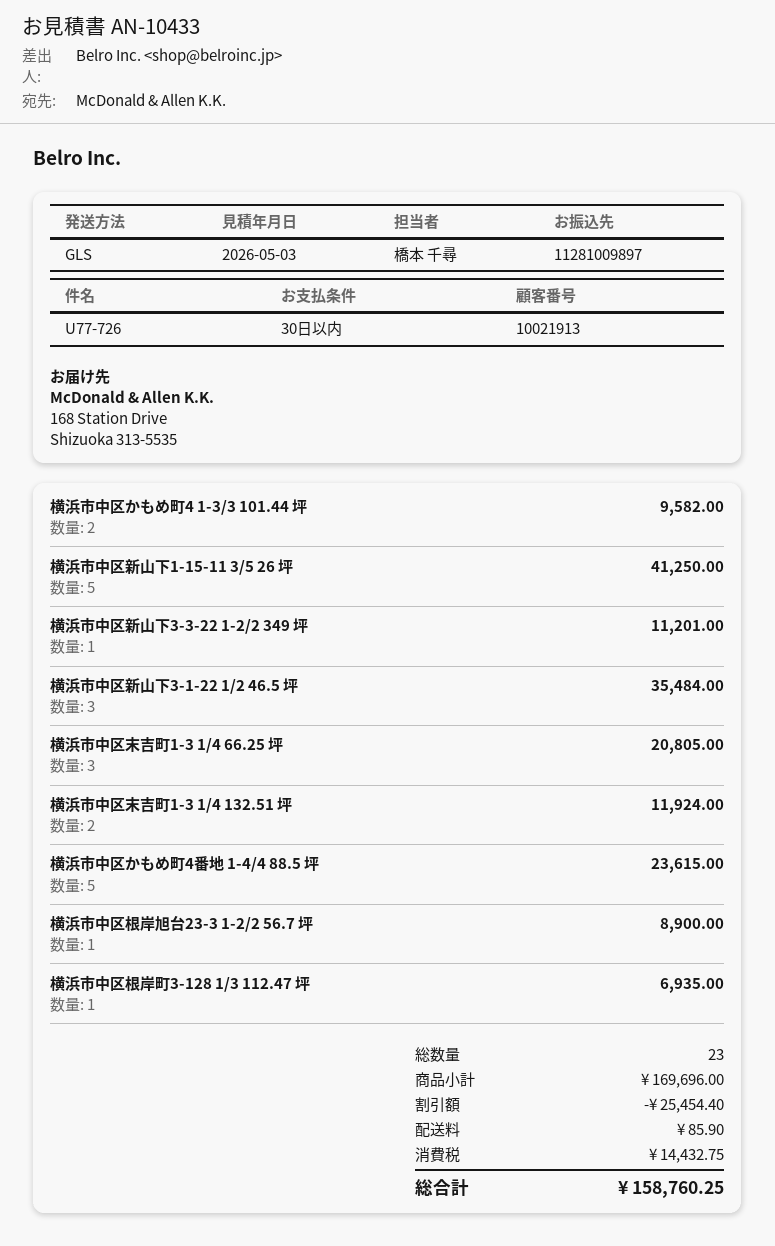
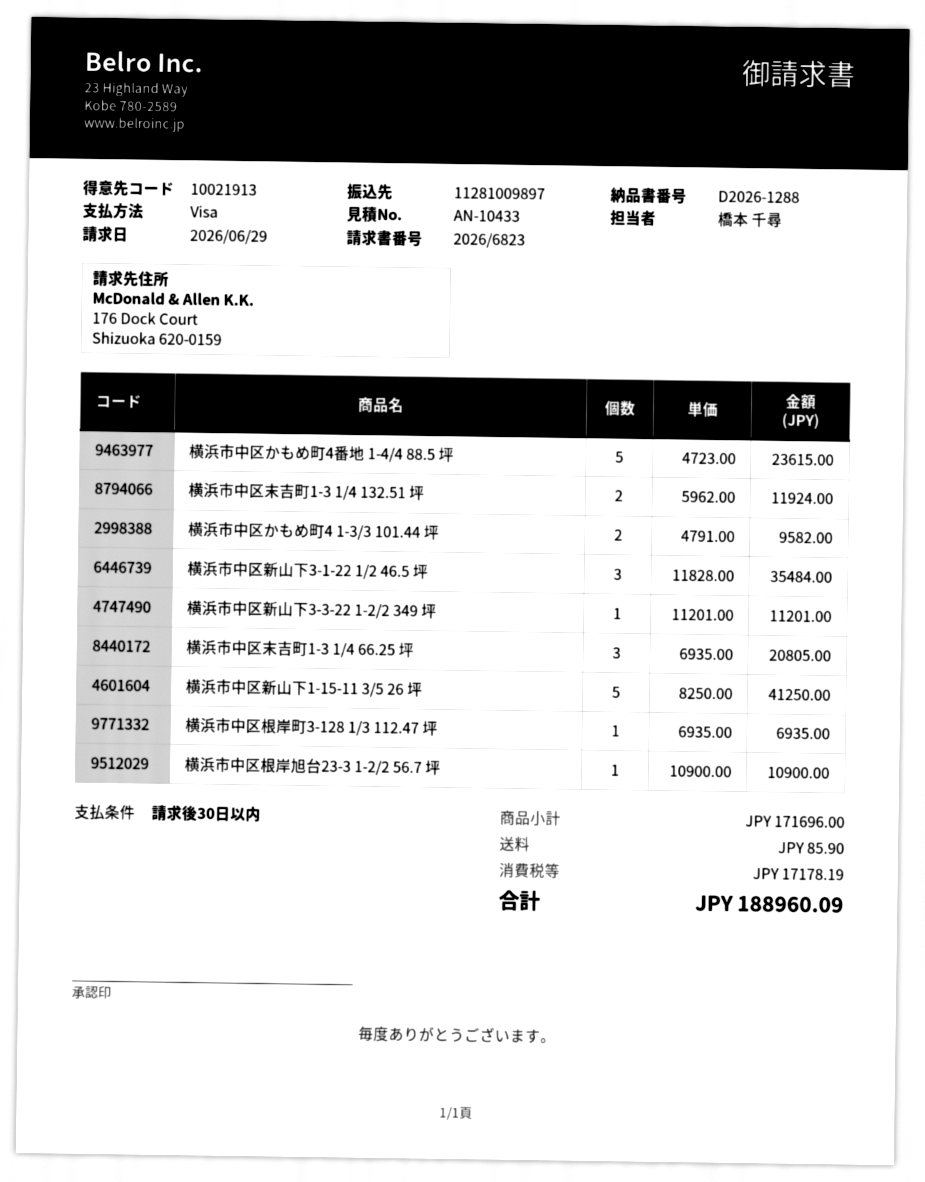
横浜市中区根岸旭台23-3 1-2/2 56.7 坪: 1 for 8900.00 -> 1 for 10900.00
subtotal: 169696.00 -> 171696.00
discount: 25454.40 -> none
tax: 14432.75 -> 17178.19
total: 158760.25 -> 188960.09

